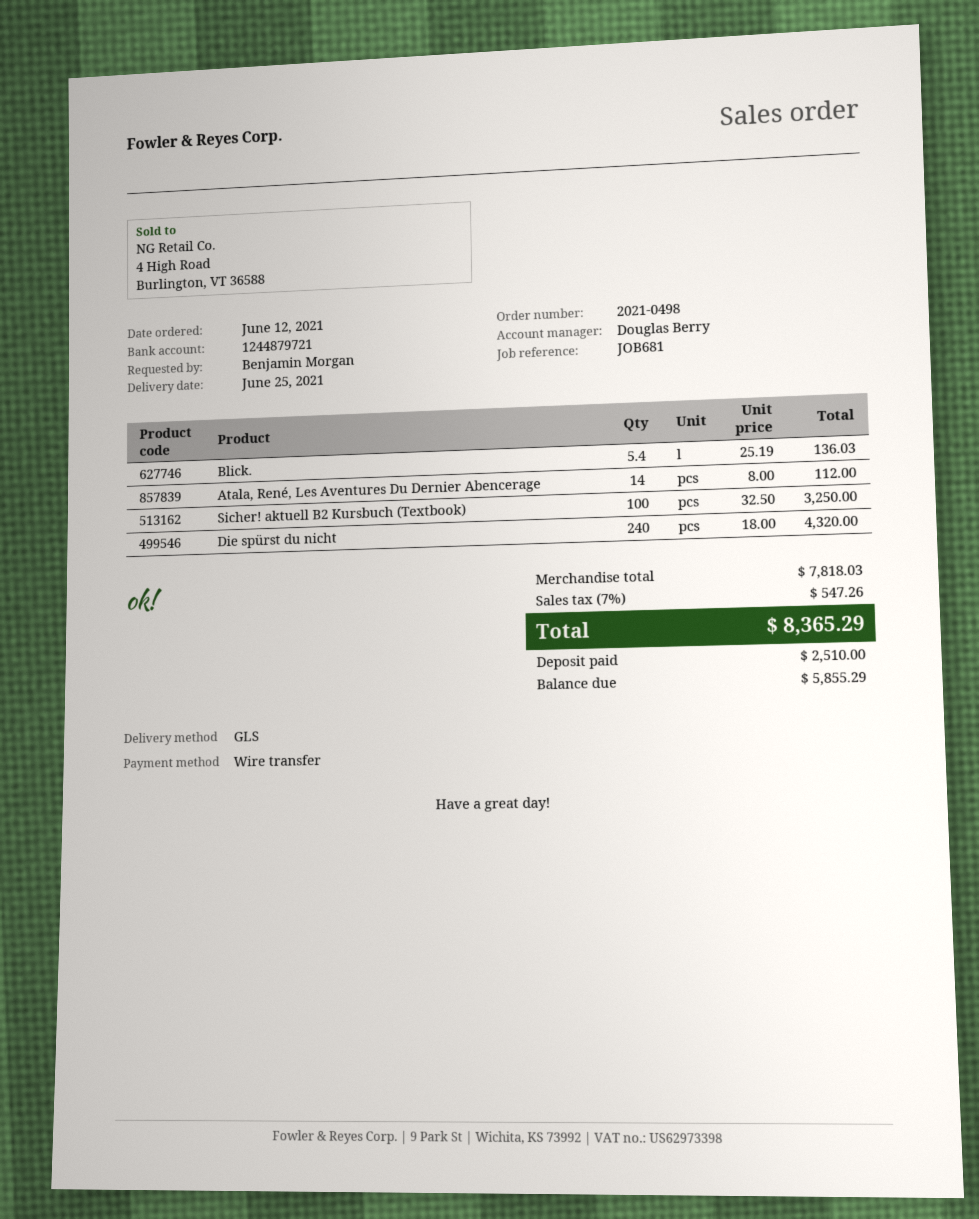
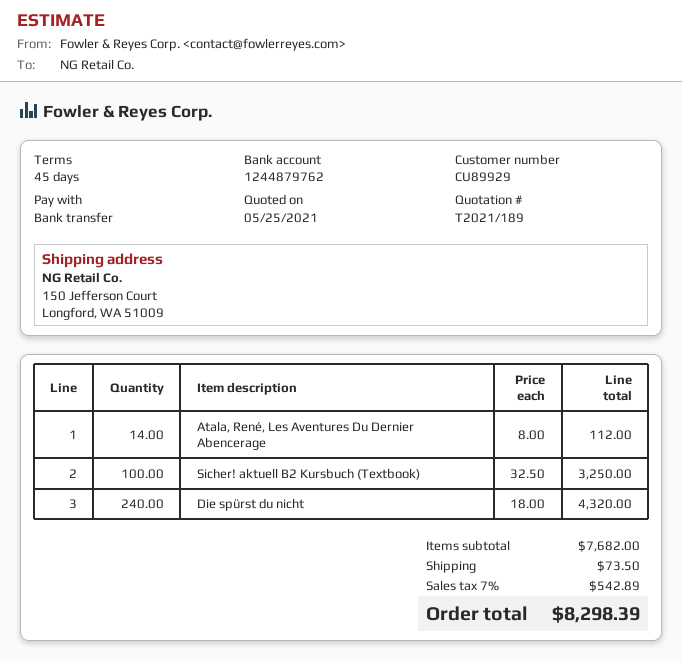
bank account: 1244879721 -> 1244879762
Blick.: 5.4 x 25.19 = 136.03 -> none
subtotal: 7818.03 -> 7682.00
shipping: none -> 73.50
tax: 7% = 547.26 -> 7% = 542.89
total: 8365.29 -> 8298.39

